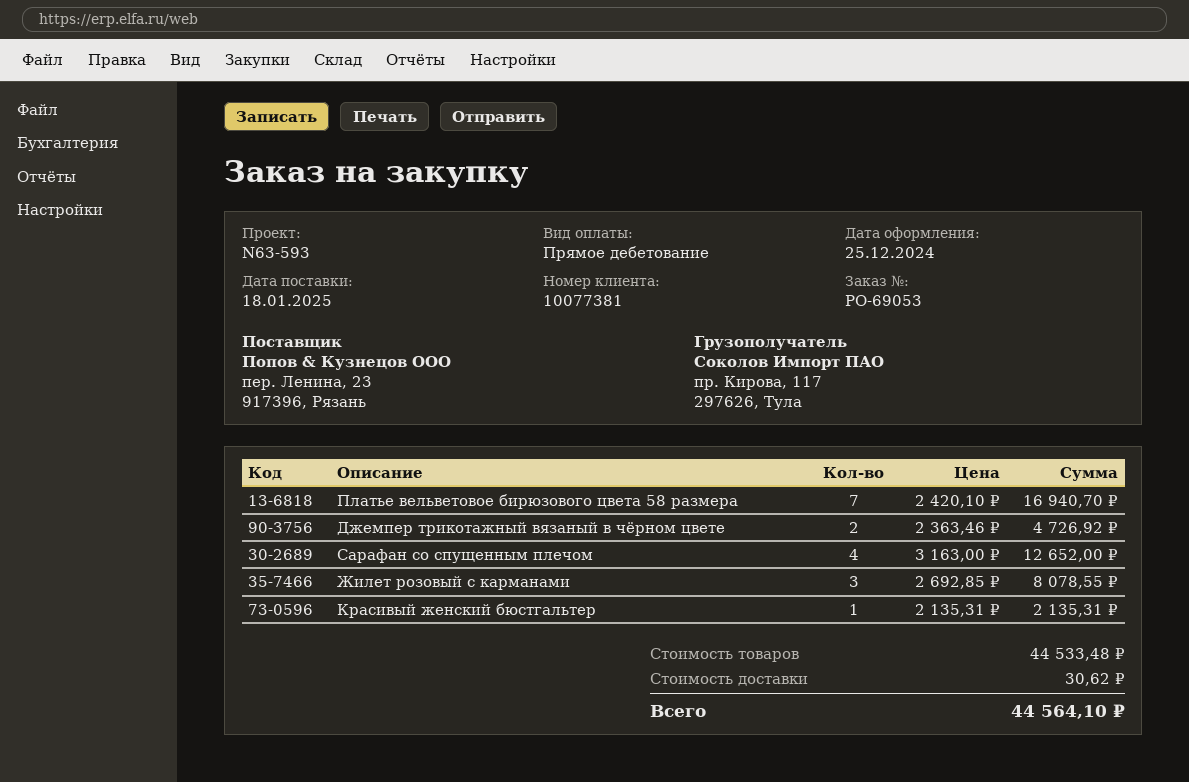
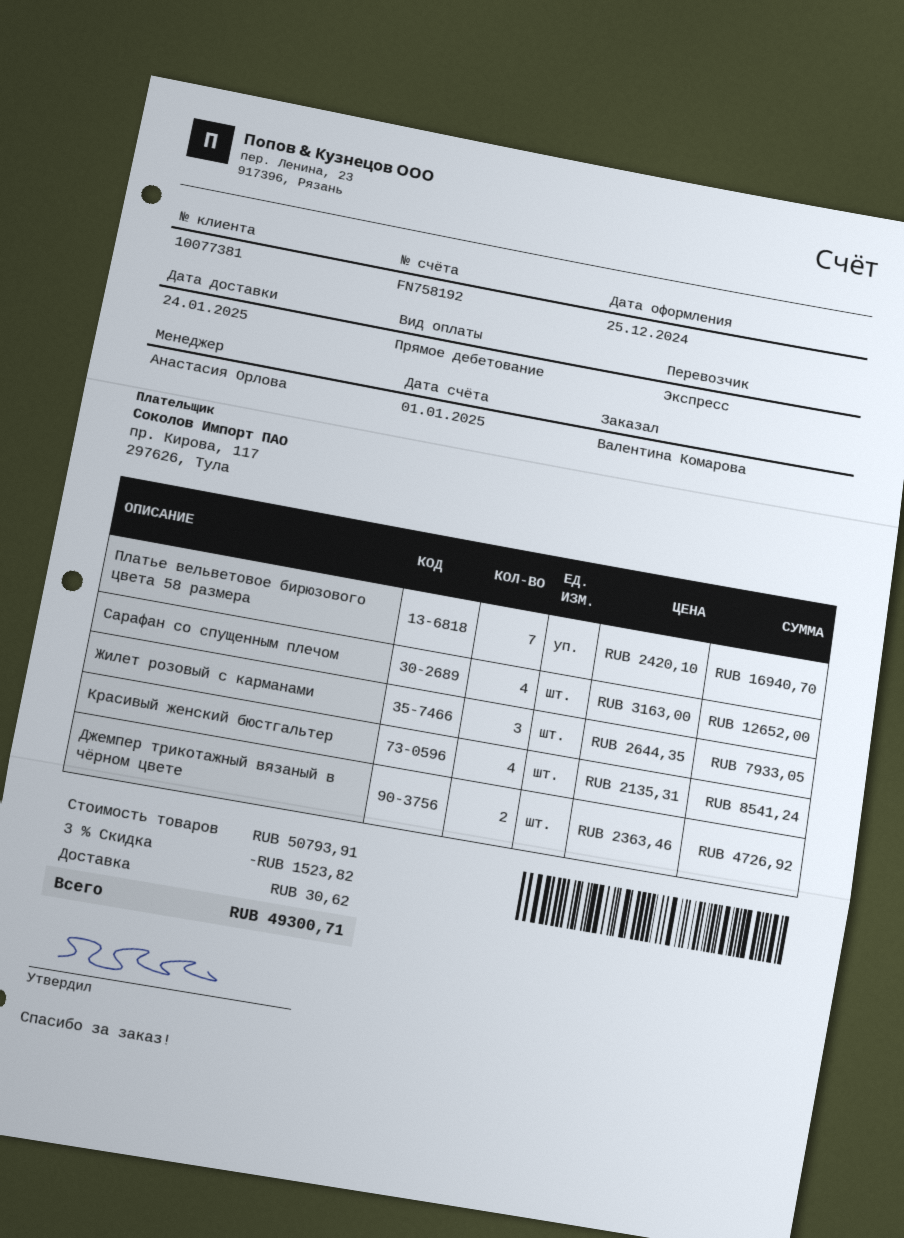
delivery date: 2025-01-18 -> 2025-01-24
Жилет розовый с карманами: 3 x 2692.85 = 8078.55 -> 3 x 2644.35 = 7933.05
Красивый женский бюстгальтер: 1 x 2135.31 = 2135.31 -> 4 x 2135.31 = 8541.24
subtotal: 44533.48 -> 50793.91
discount: none -> 3% = 1523.82
total: 44564.10 -> 49300.71

